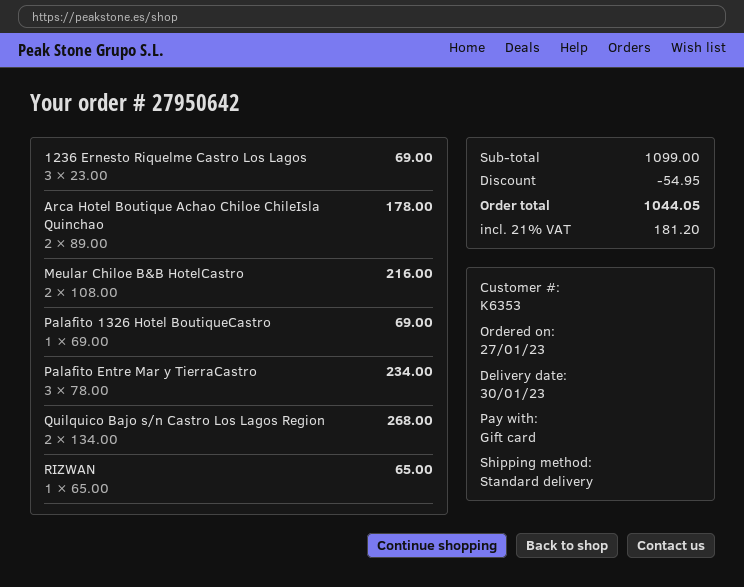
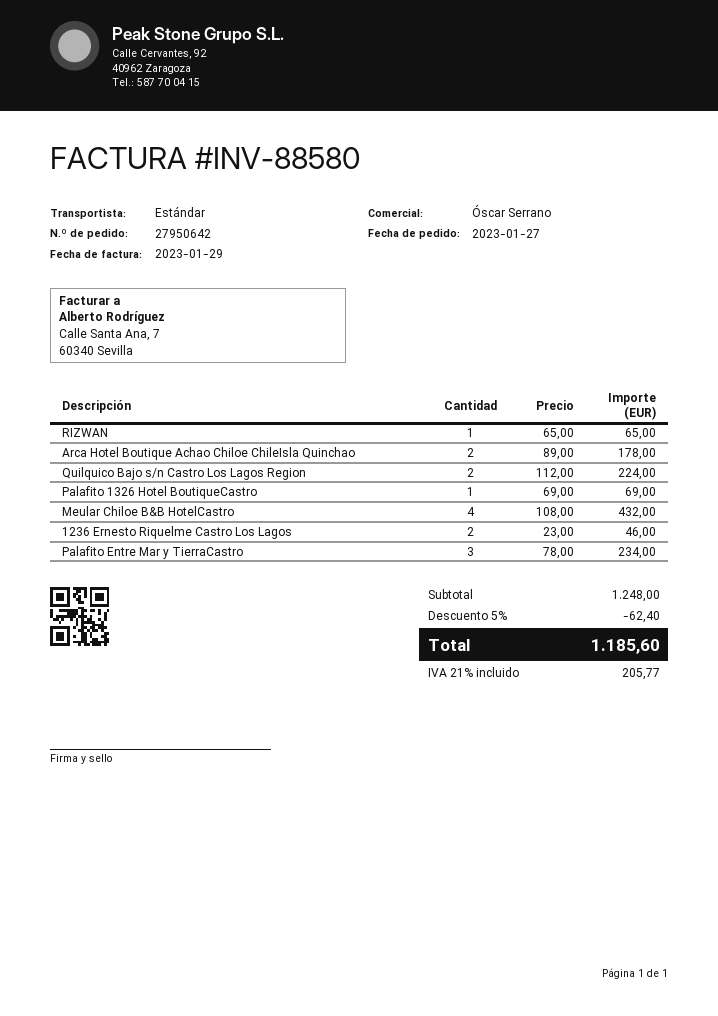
1236 Ernesto Riquelme Castro Los Lagos: 3 x 23.00 = 69.00 -> 2 x 23.00 = 46.00
Meular Chiloe B&B HotelCastro: 2 x 108.00 = 216.00 -> 4 x 108.00 = 432.00
Quilquico Bajo s/n Castro Los Lagos Region: 2 x 134.00 = 268.00 -> 2 x 112.00 = 224.00
subtotal: 1099.00 -> 1248.00
discount: 54.95 -> 62.40
tax: 21% = 181.20 -> 21% = 205.77
total: 1044.05 -> 1185.60

